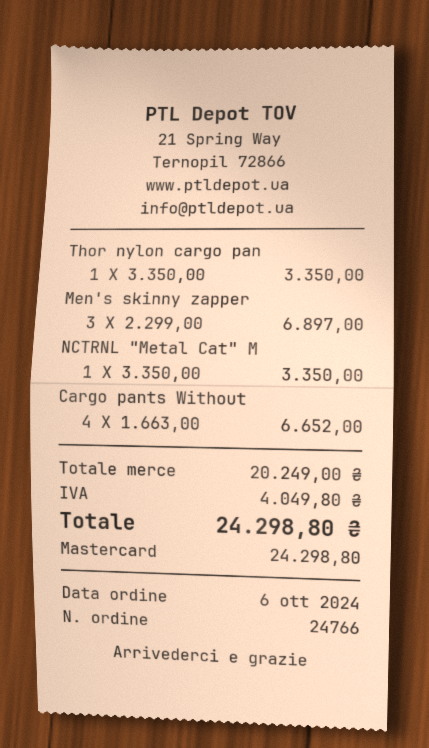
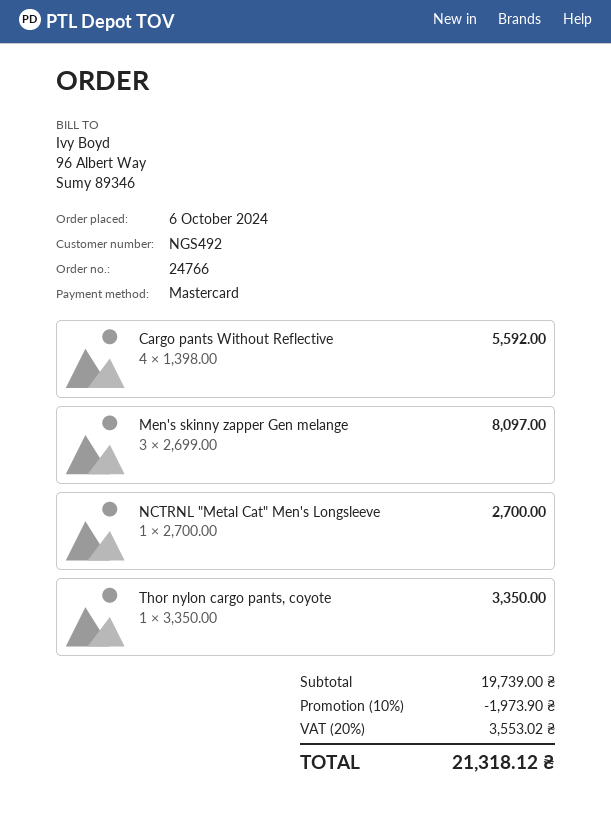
Men's skinny zapper: 3 x 2299.00 = 6897.00 -> 3 x 2699.00 = 8097.00
NCTRNL "Metal Cat" M: 1 x 3350.00 = 3350.00 -> 1 x 2700.00 = 2700.00
Cargo pants Without: 4 x 1663.00 = 6652.00 -> 4 x 1398.00 = 5592.00
subtotal: 20249.00 -> 19739.00
discount: none -> 10% = 1973.90
tax: 4049.80 -> 3553.02
total: 24298.80 -> 21318.12

